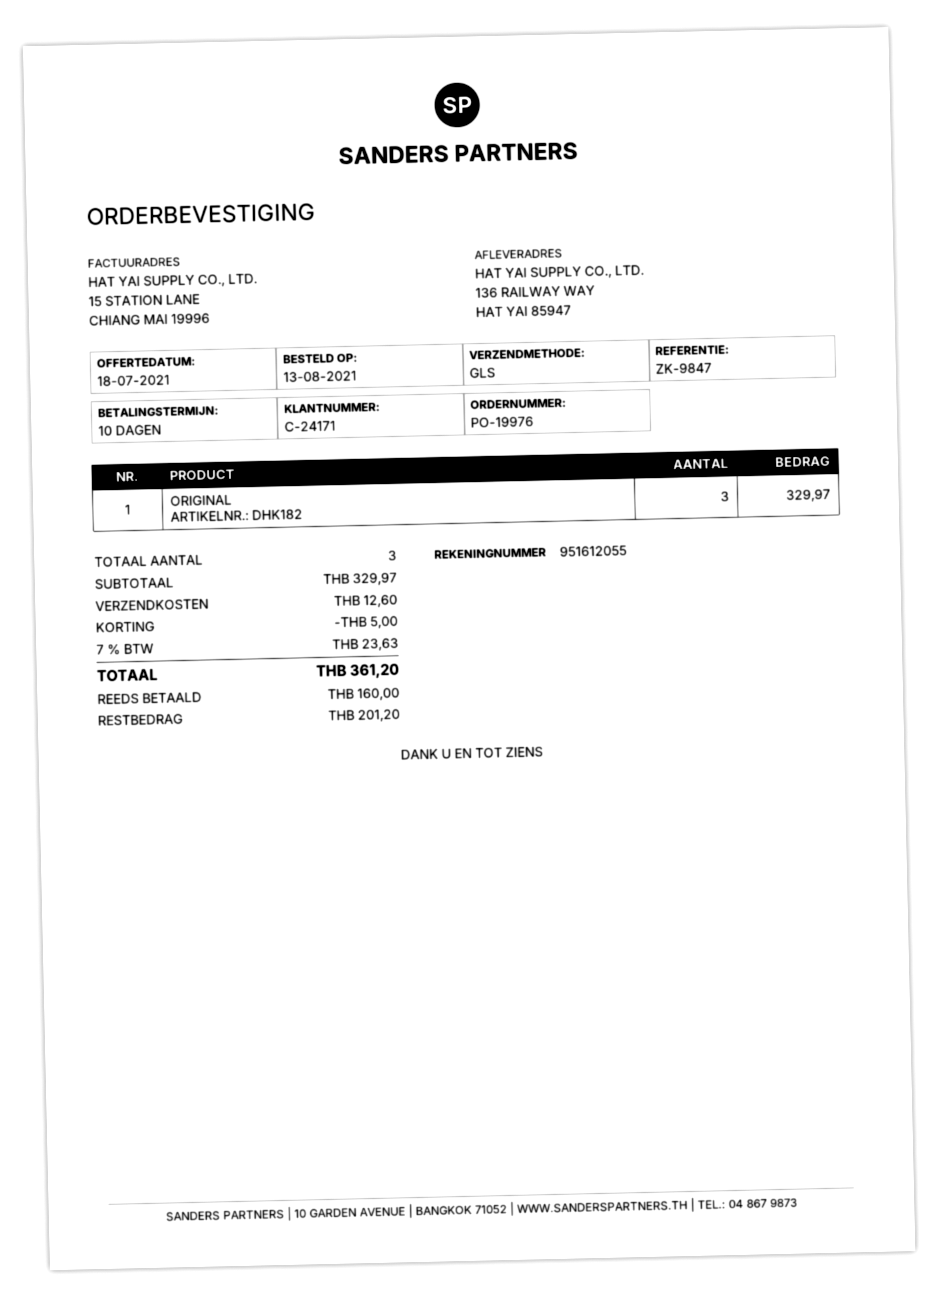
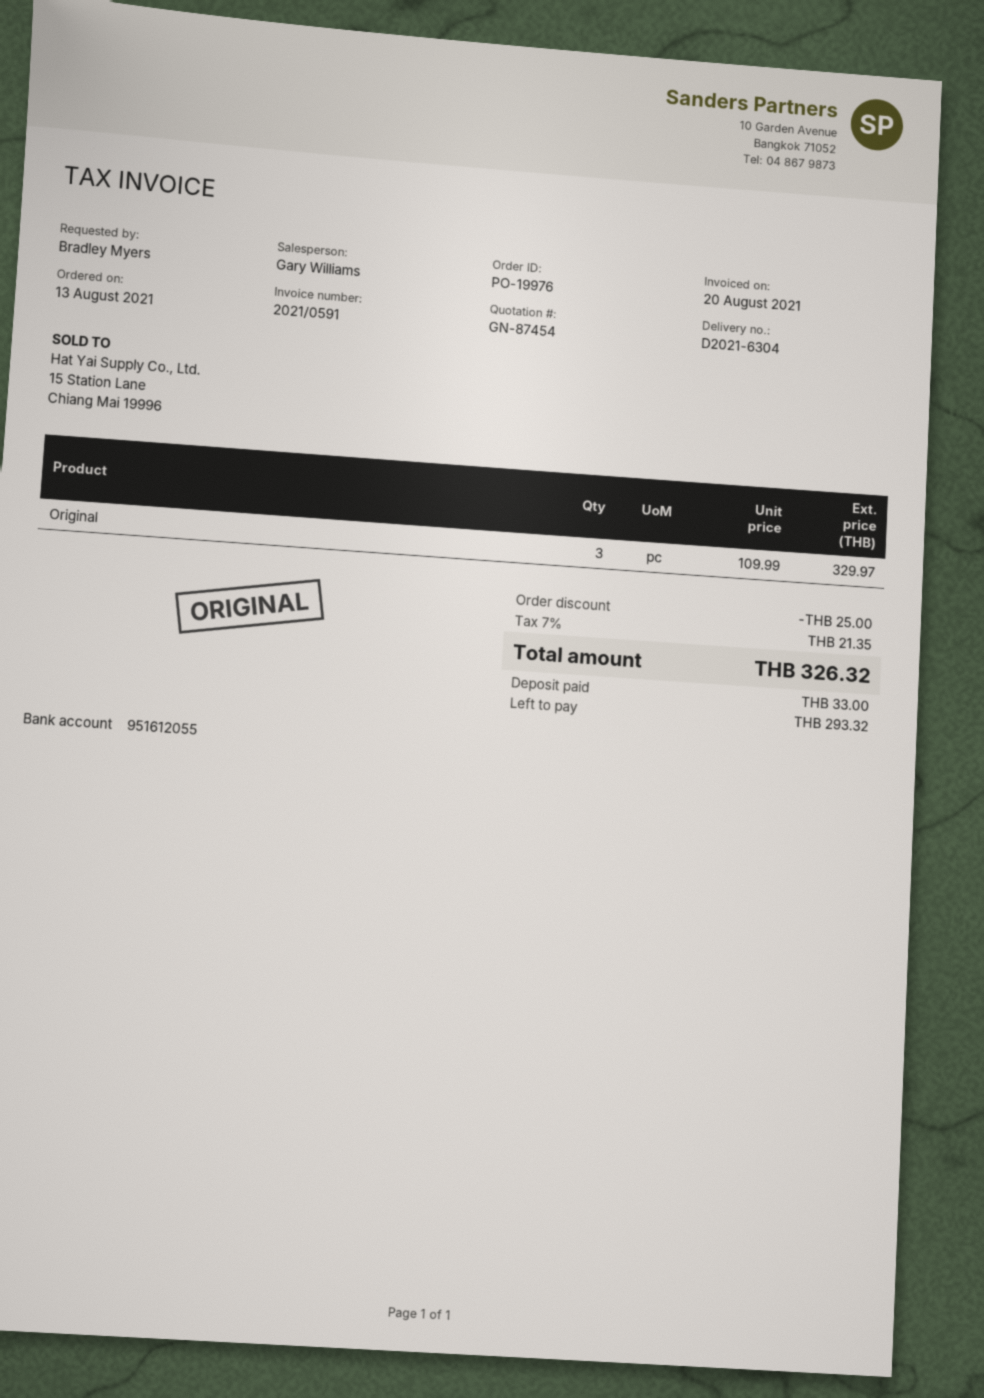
discount: 5.00 -> 25.00
shipping: 12.60 -> none
tax: 7% = 23.63 -> 7% = 21.35
total: 361.20 -> 326.32
deposit: 160.00 -> 33.00
balance: 201.20 -> 293.32

